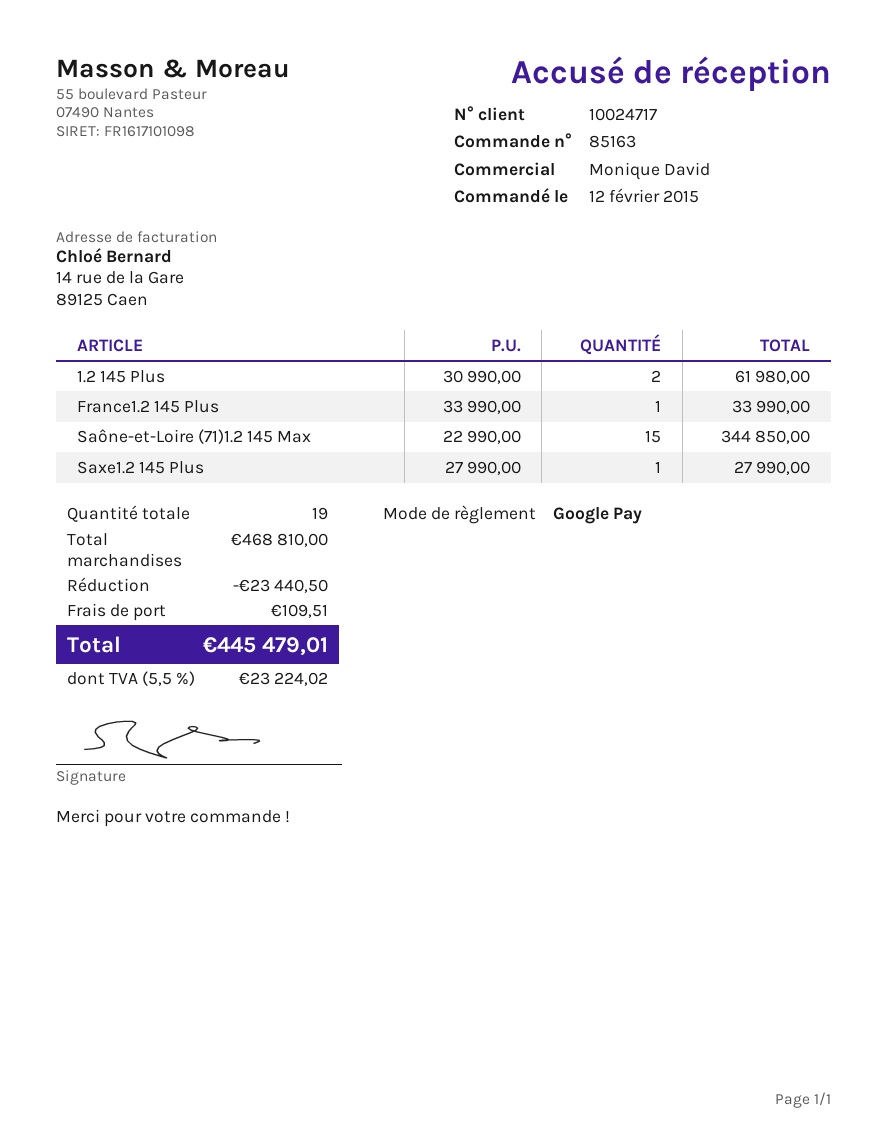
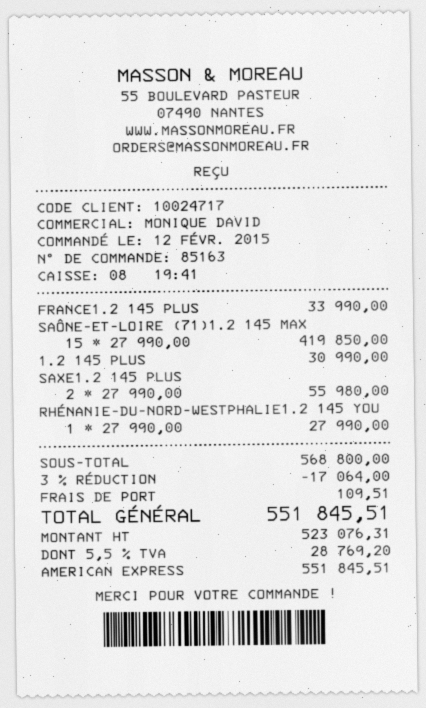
payment method: Google Pay -> American Express
1.2 145 Plus: 2 x 30990.00 = 61980.00 -> 1 x 30990.00 = 30990.00
Saône-et-Loire (71)1.2 145 Max: 15 x 22990.00 = 344850.00 -> 15 x 27990.00 = 419850.00
Saxe1.2 145 Plus: 1 x 27990.00 = 27990.00 -> 2 x 27990.00 = 55980.00
RHÉNANIE-DU-NORD-WESTPHALIE1.2 145 YOU: none -> 1 x 27990.00 = 27990.00
subtotal: 468810.00 -> 568800.00
discount: 23440.50 -> 17064.00
tax: 5.5% = 23224.02 -> 5.5% = 28769.20
total: 445479.01 -> 551845.51

